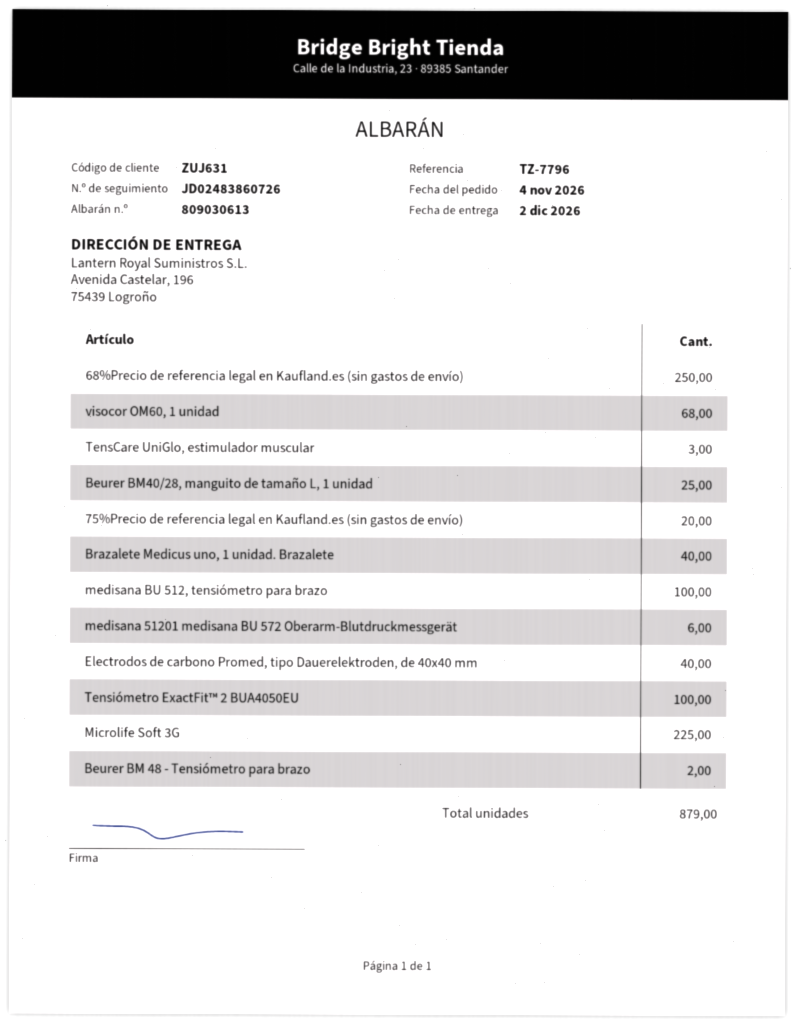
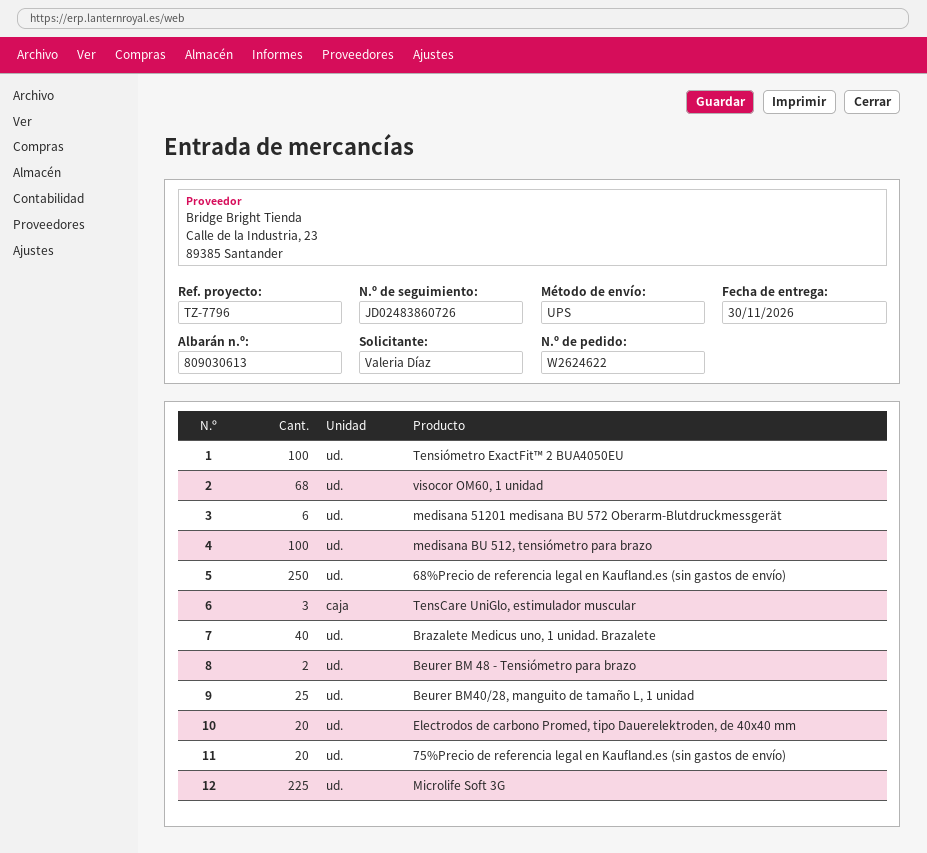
delivery date: 2026-12-02 -> 2026-11-30
Electrodos de carbono Promed, tipo Dauerelektroden, de 40x40 mm: 40 -> 20

